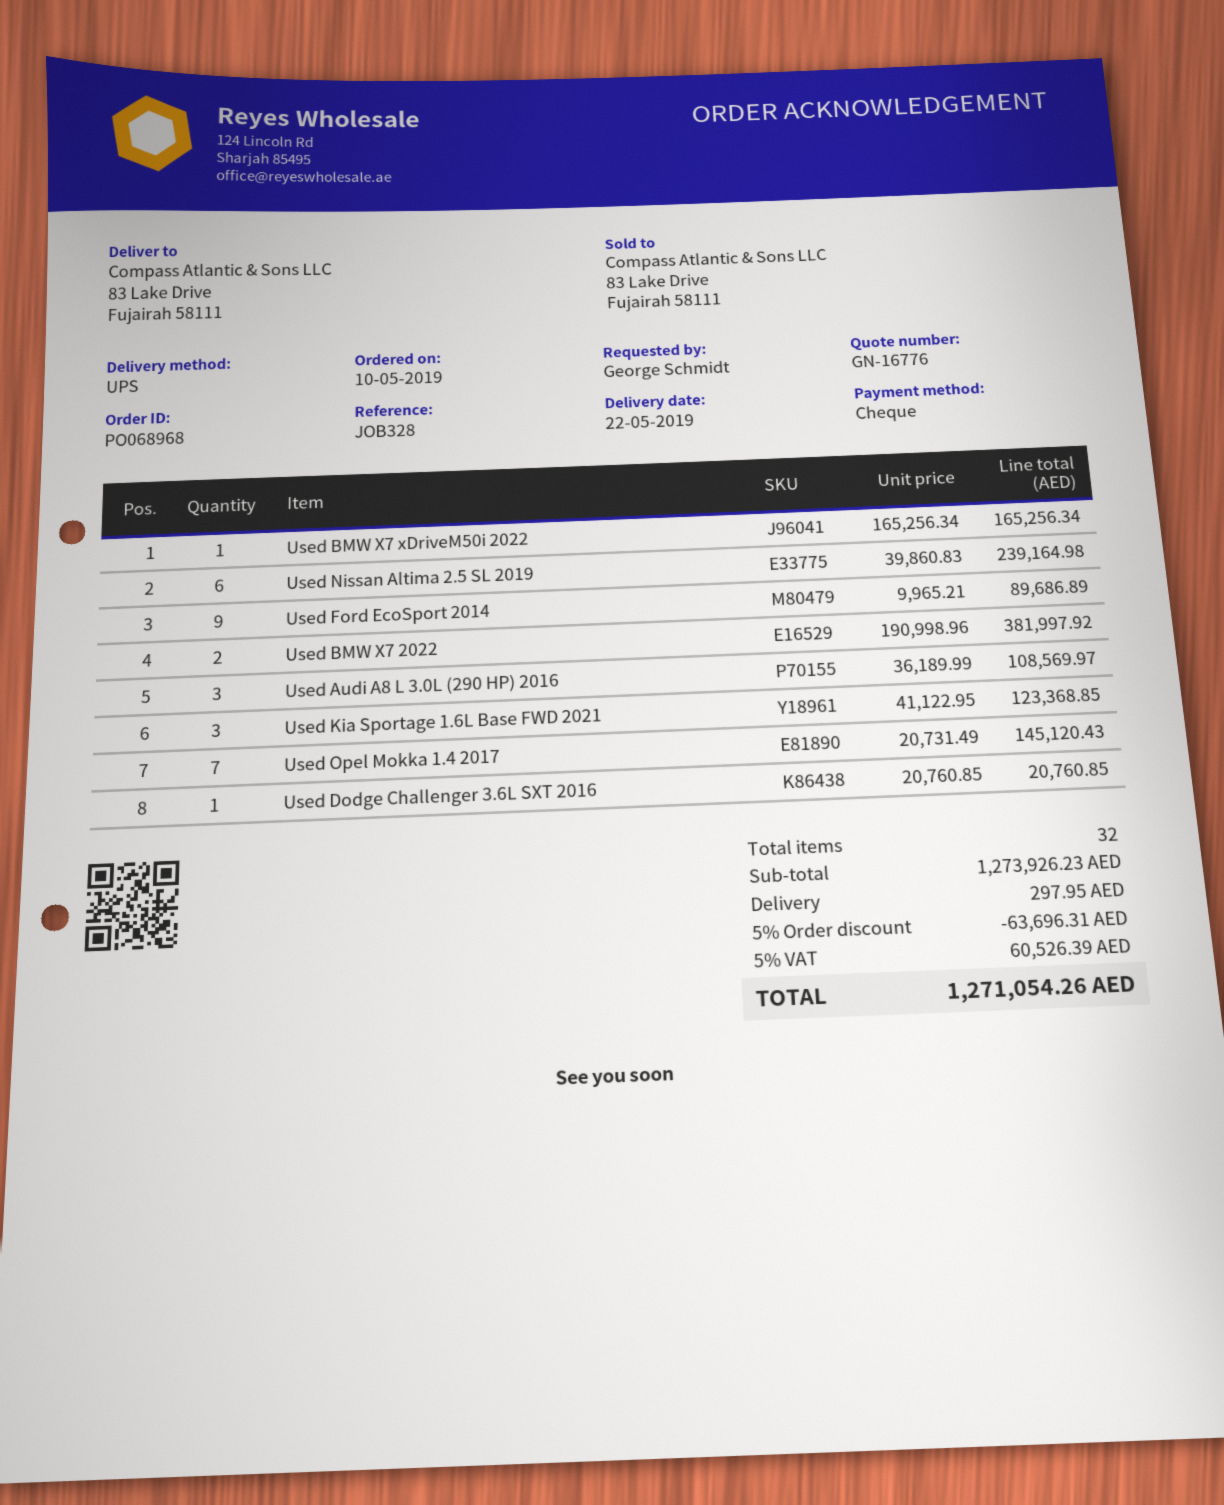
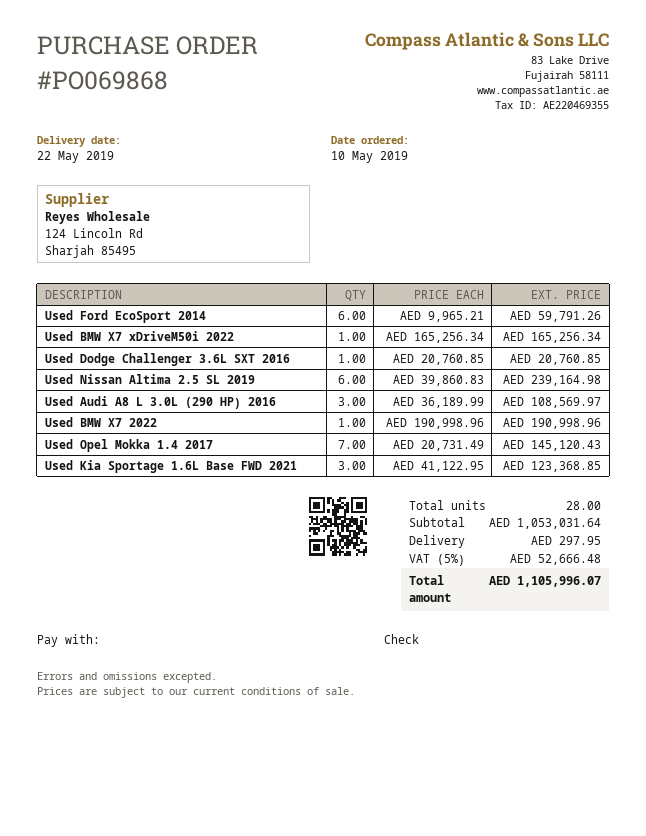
order number: PO068968 -> PO069868
Used Ford EcoSport 2014: 9 x 9965.21 = 89686.89 -> 6 x 9965.21 = 59791.26
Used BMW X7 2022: 2 x 190998.96 = 381997.92 -> 1 x 190998.96 = 190998.96
total quantity: 32 -> 28
subtotal: 1273926.23 -> 1053031.64
discount: 5% = 63696.31 -> none
tax: 5% = 60526.39 -> 5% = 52666.48
total: 1271054.26 -> 1105996.07

